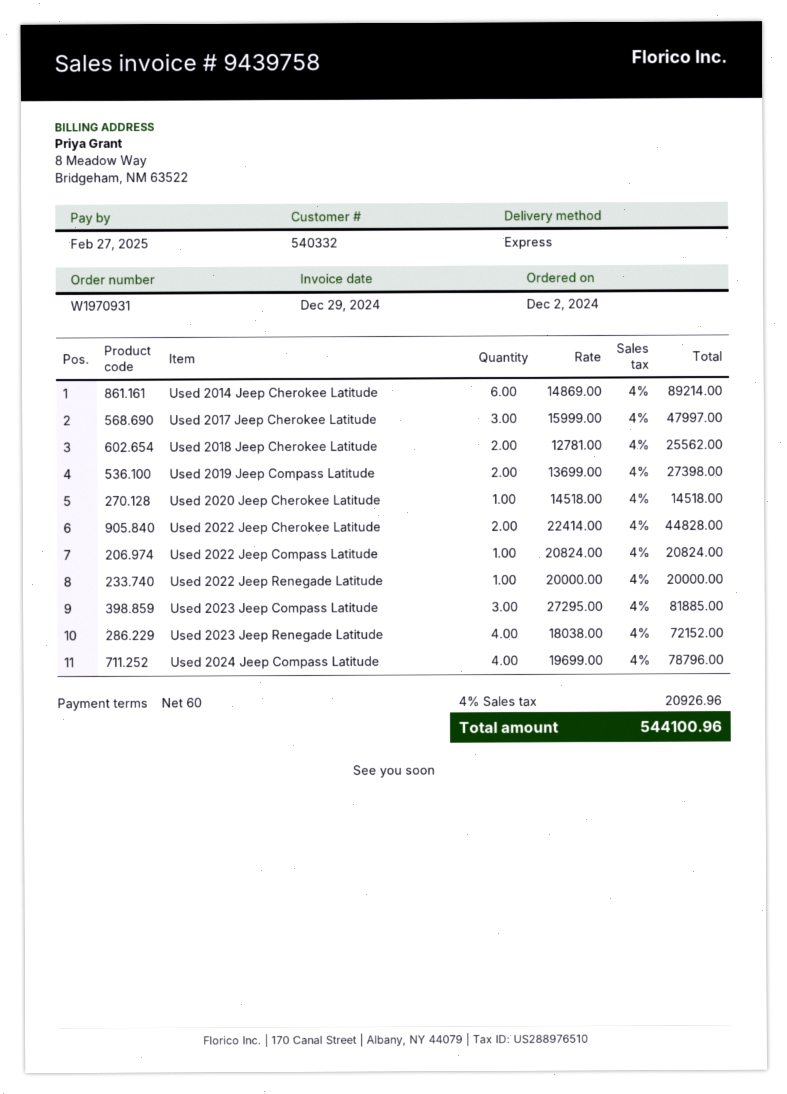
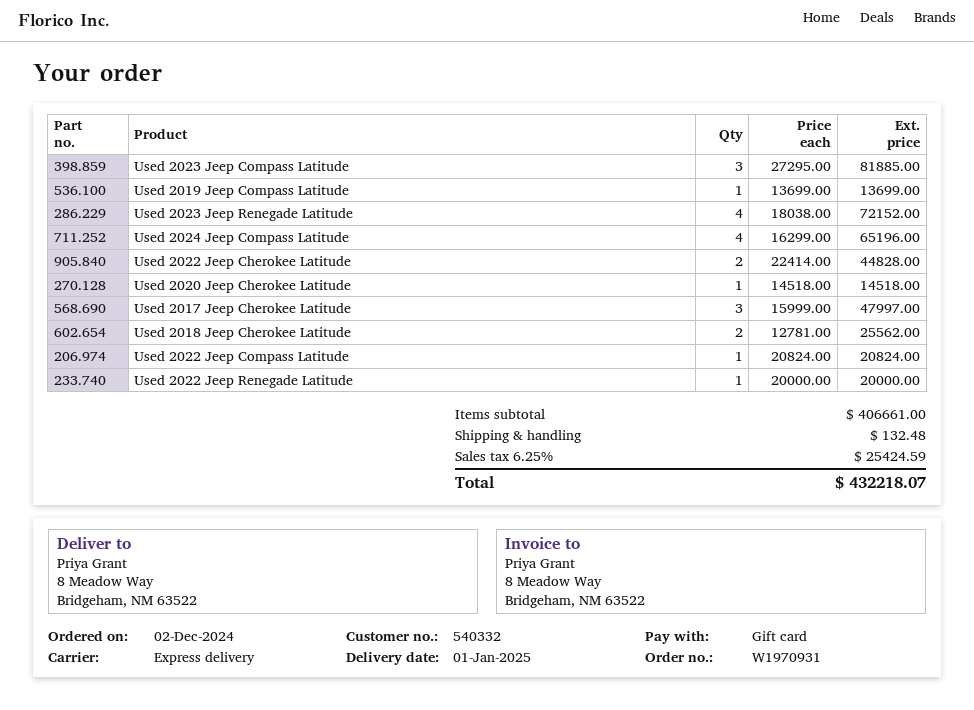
Used 2014 Jeep Cherokee Latitude: 6 x 14869.00 = 89214.00 -> none
Used 2019 Jeep Compass Latitude: 2 x 13699.00 = 27398.00 -> 1 x 13699.00 = 13699.00
Used 2024 Jeep Compass Latitude: 4 x 19699.00 = 78796.00 -> 4 x 16299.00 = 65196.00
shipping: none -> 132.48
tax: 4% = 20926.96 -> 6.25% = 25424.59
total: 544100.96 -> 432218.07

